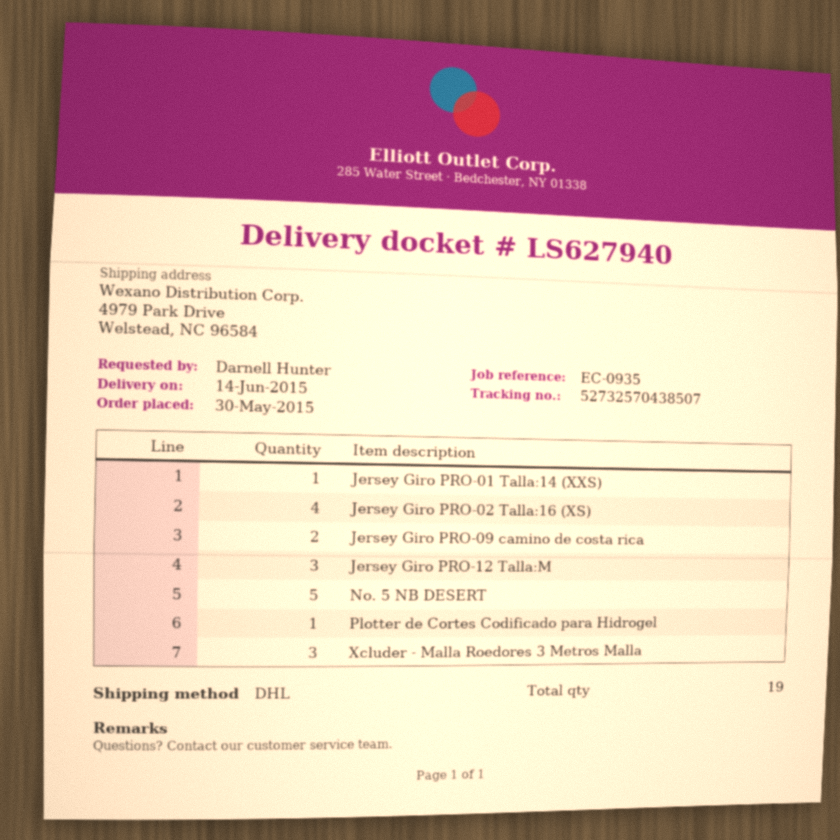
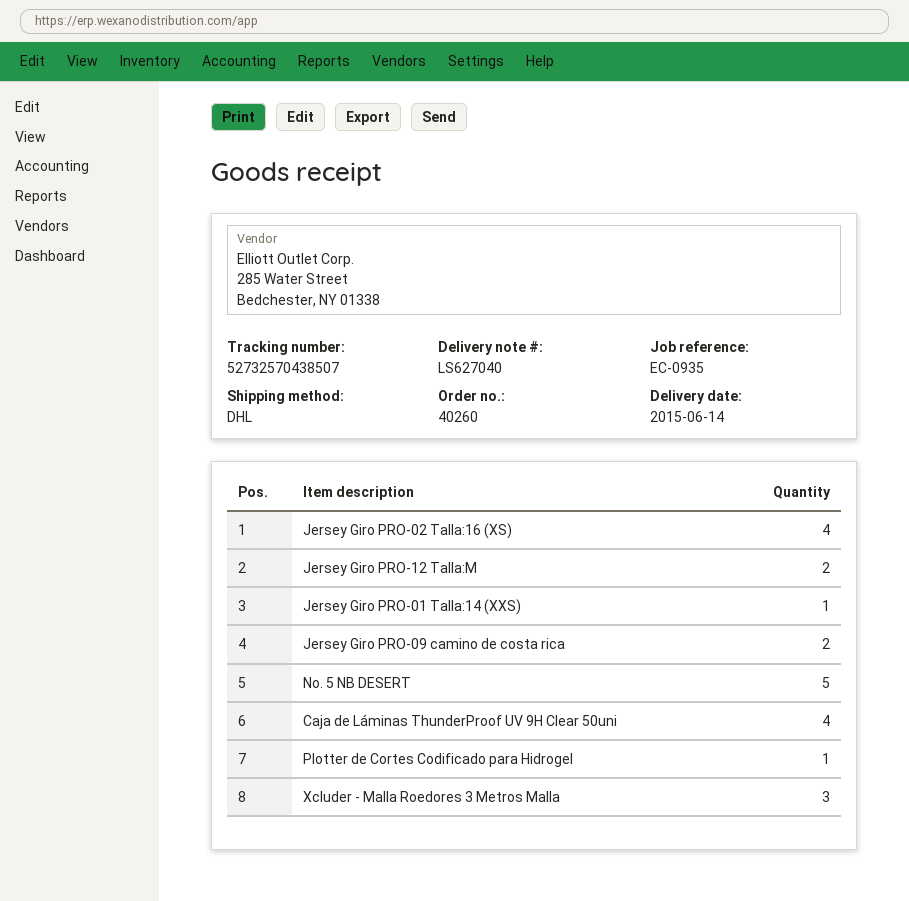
delivery note number: LS627940 -> LS627040
Jersey Giro PRO-12 Talla:M: 3 -> 2
Caja de Láminas ThunderProof UV 9H Clear 50uni: none -> 4

